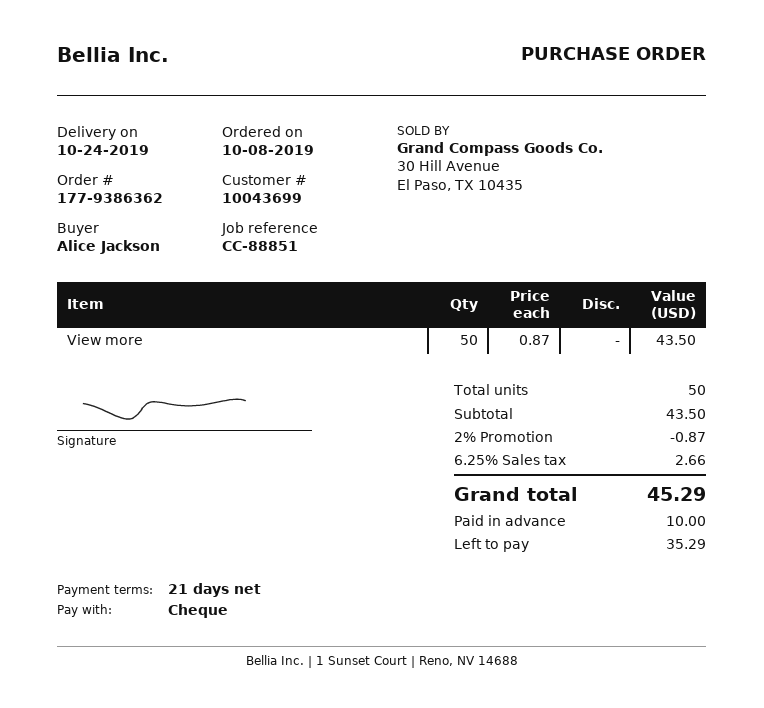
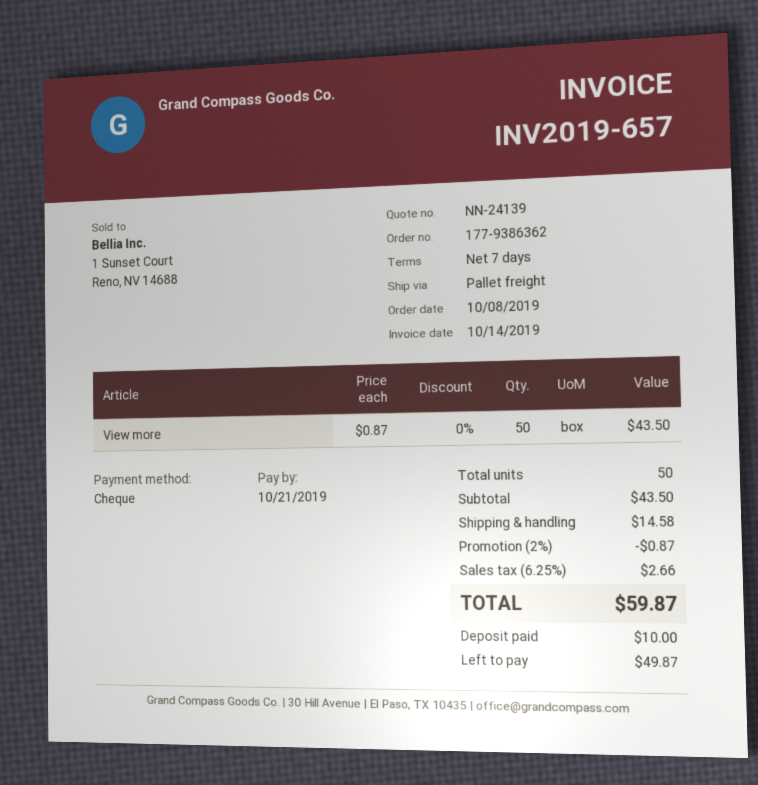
payment terms: 21 days -> 7 days
shipping: none -> 14.58
total: 45.29 -> 59.87
balance: 35.29 -> 49.87

